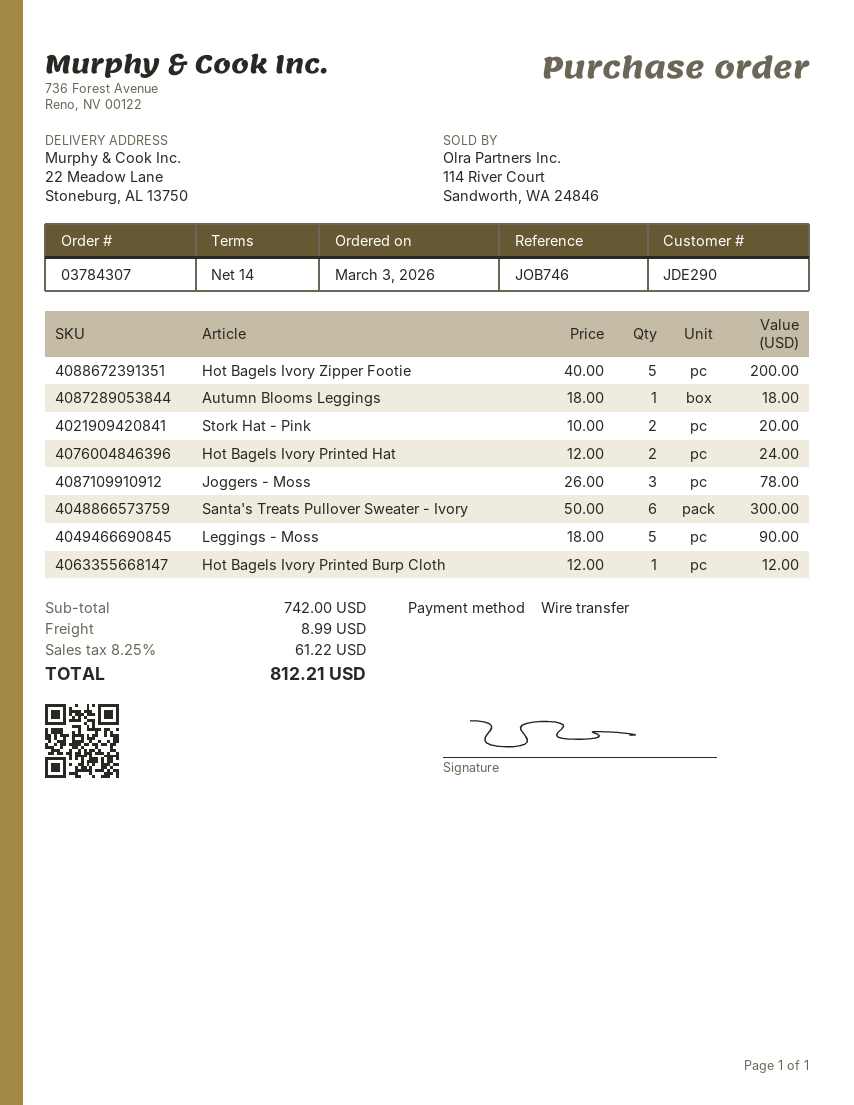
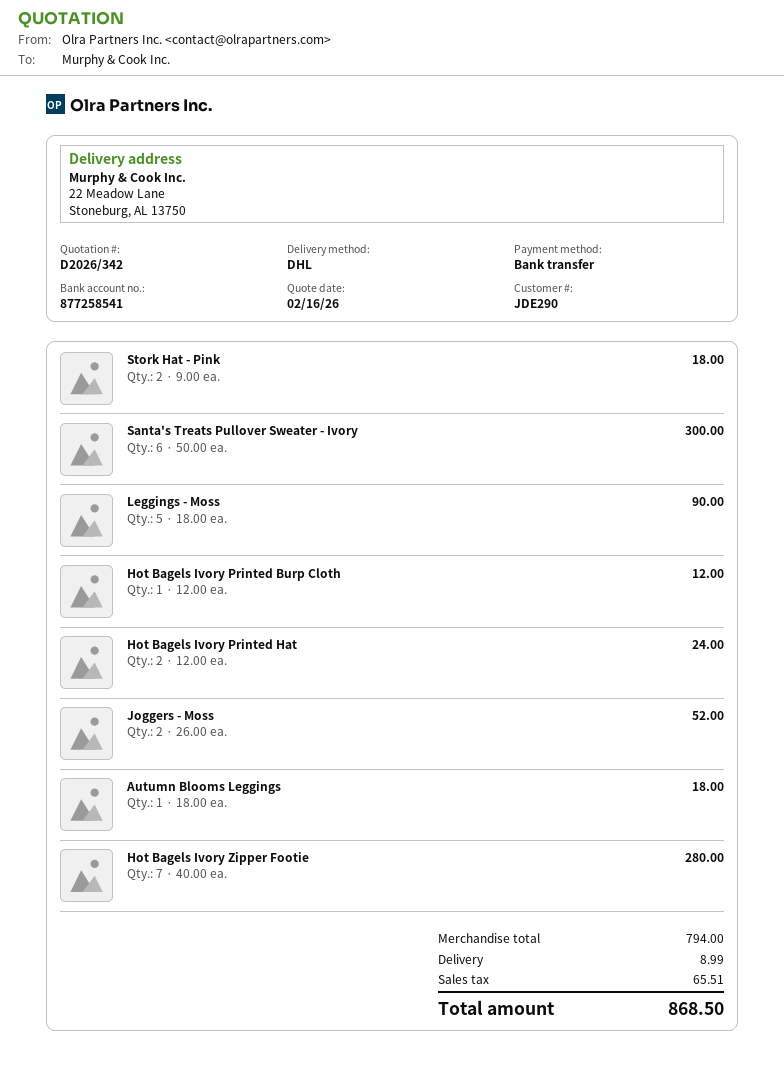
Hot Bagels Ivory Zipper Footie: 5 x 40.00 = 200.00 -> 7 x 40.00 = 280.00
Stork Hat - Pink: 2 x 10.00 = 20.00 -> 2 x 9.00 = 18.00
Joggers - Moss: 3 x 26.00 = 78.00 -> 2 x 26.00 = 52.00
subtotal: 742.00 -> 794.00
tax: 61.22 -> 65.51
total: 812.21 -> 868.50

